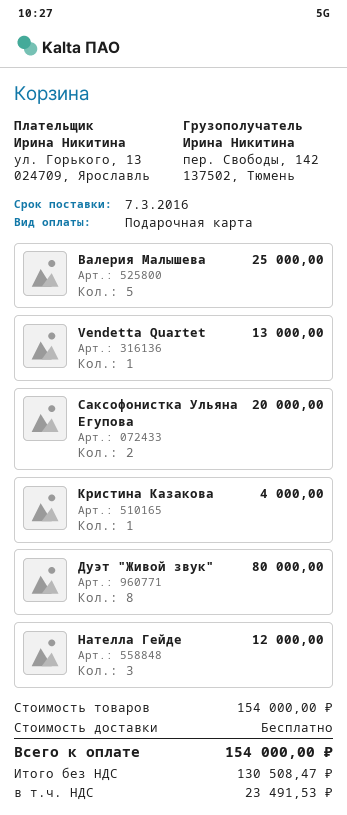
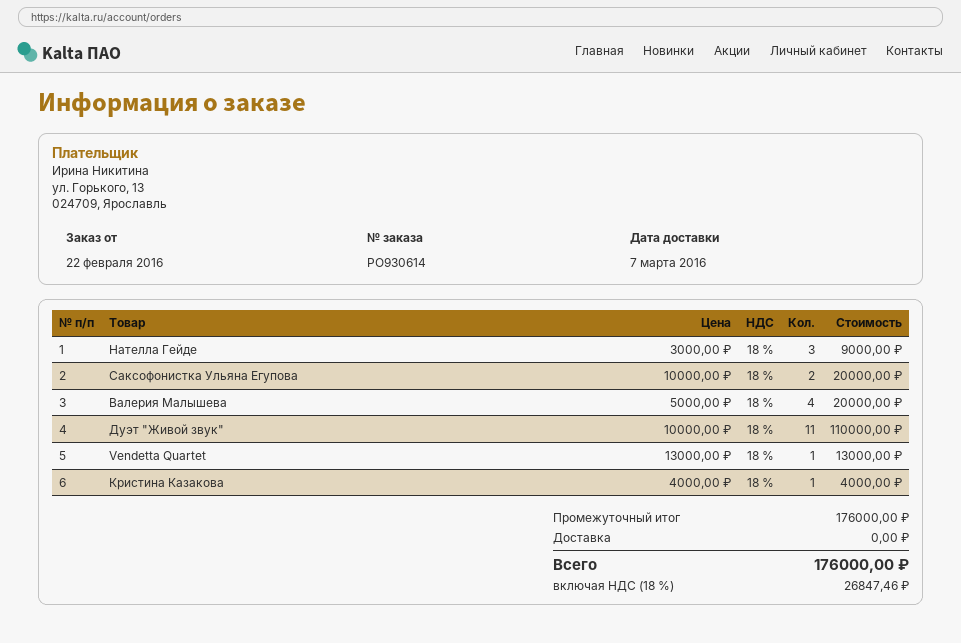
Валерия Малышева: 5 for 25000.00 -> 4 for 20000.00
Дуэт "Живой звук": 8 for 80000.00 -> 11 for 110000.00
Нателла Гейде: 3 for 12000.00 -> 3 for 9000.00
subtotal: 154000.00 -> 176000.00
tax: 23491.53 -> 26847.46
total: 154000.00 -> 176000.00

